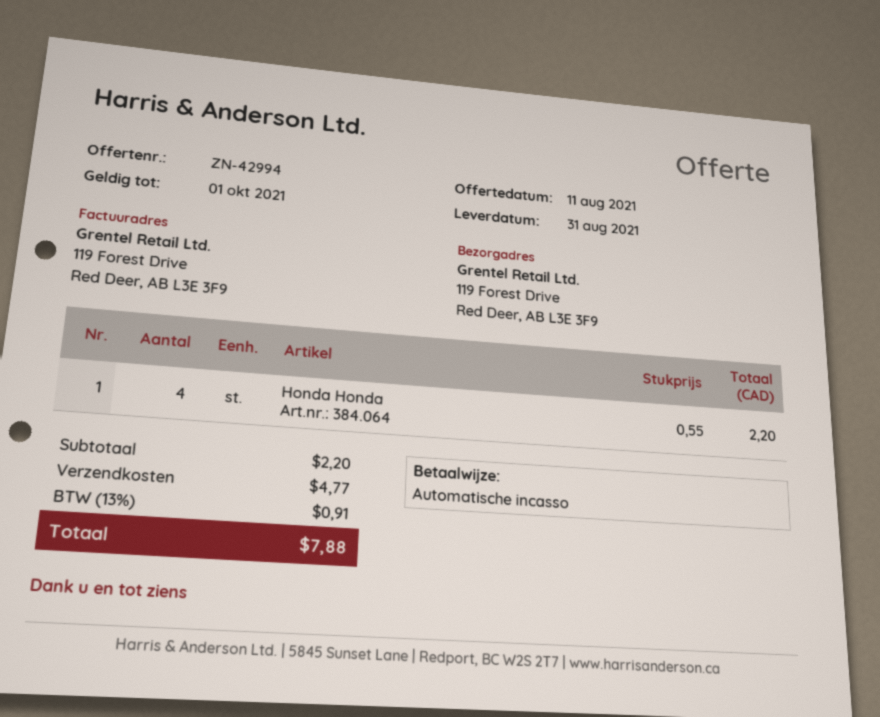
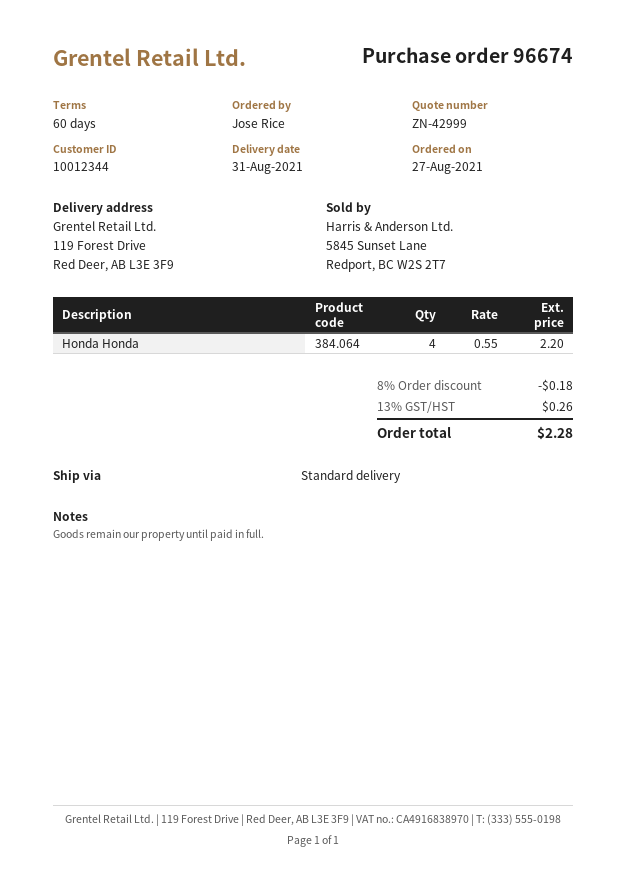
quote number: ZN-42994 -> ZN-42999
discount: none -> 8% = 0.18
shipping: 4.77 -> none
tax: 13% = 0.91 -> 13% = 0.26
total: 7.88 -> 2.28

